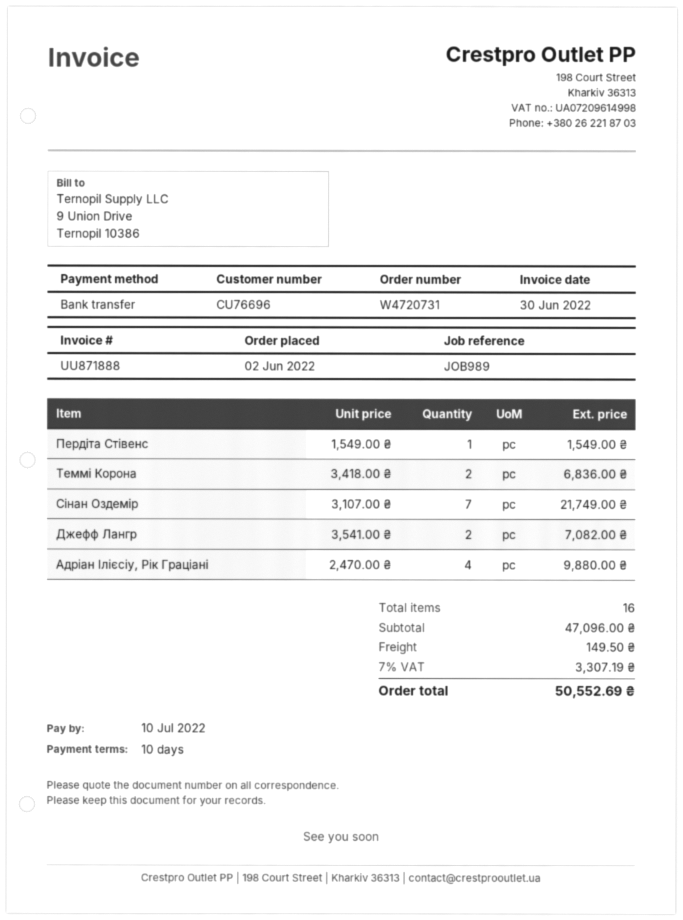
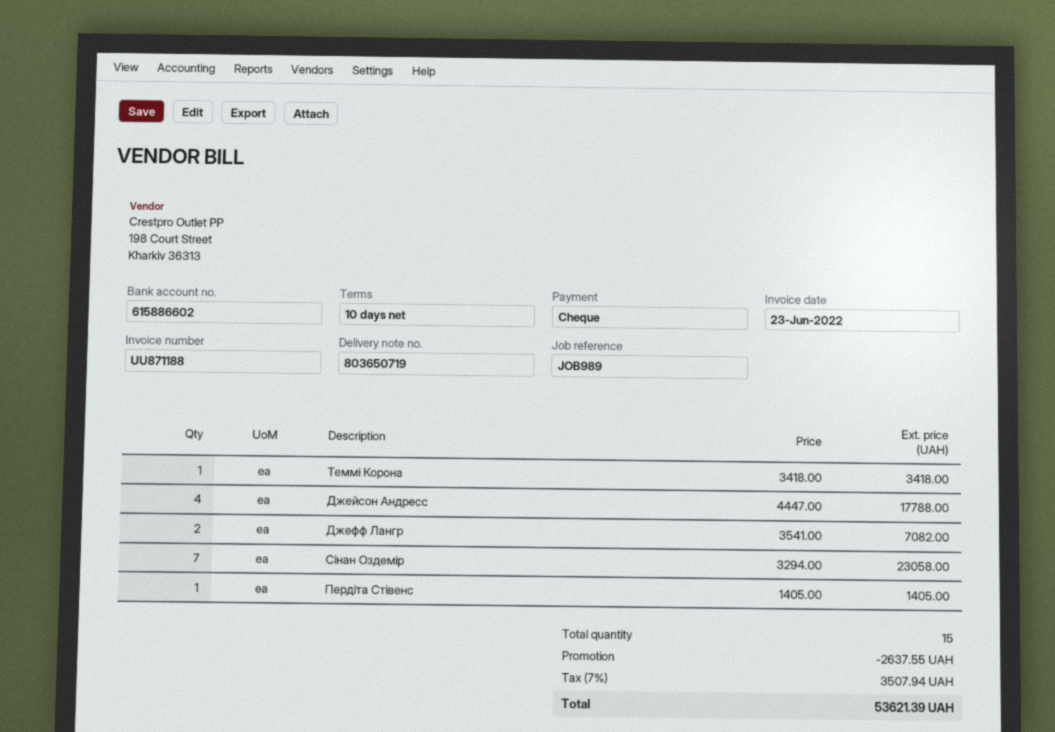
invoice number: UU871888 -> UU871188
invoice date: 2022-06-30 -> 2022-06-23
payment method: bank transfer -> cheque
Пердіта Стівенс: 1 x 1549.00 = 1549.00 -> 1 x 1405.00 = 1405.00
Теммі Корона: 2 x 3418.00 = 6836.00 -> 1 x 3418.00 = 3418.00
Сінан Оздемір: 7 x 3107.00 = 21749.00 -> 7 x 3294.00 = 23058.00
Адріан Ілієсіу, Рік Граціані: 4 x 2470.00 = 9880.00 -> none
Джейсон Андресс: none -> 4 x 4447.00 = 17788.00
total quantity: 16 -> 15
discount: none -> 2637.55
shipping: 149.50 -> none
tax: 7% = 3307.19 -> 7% = 3507.94
total: 50552.69 -> 53621.39

